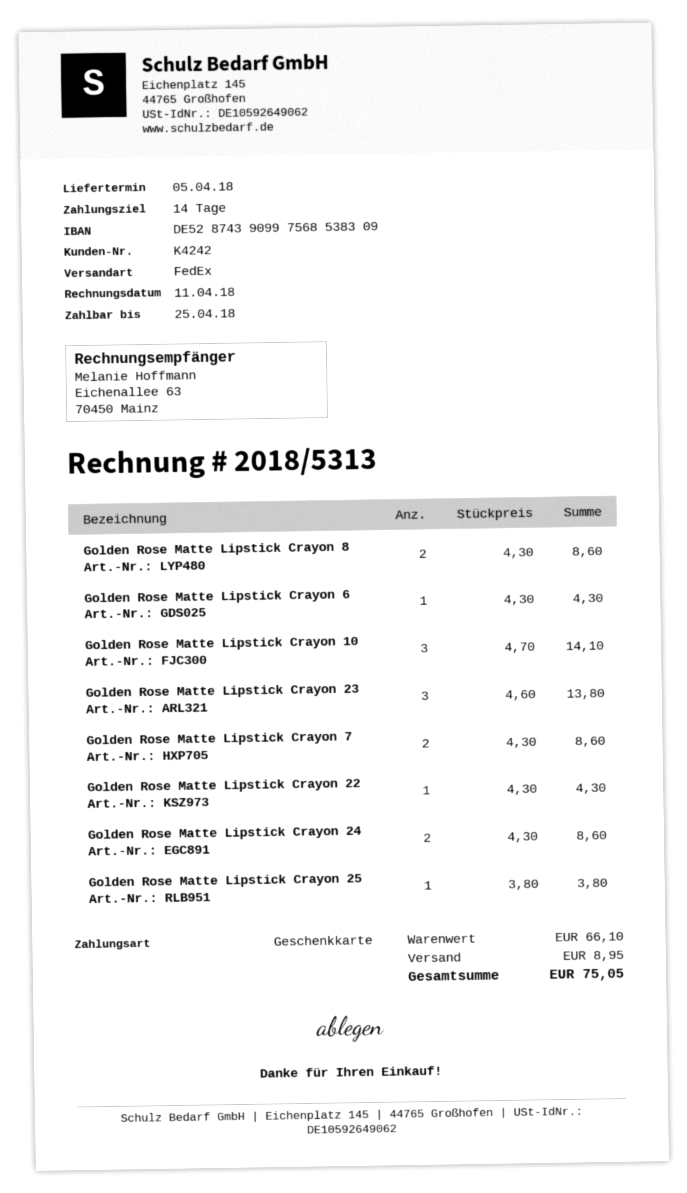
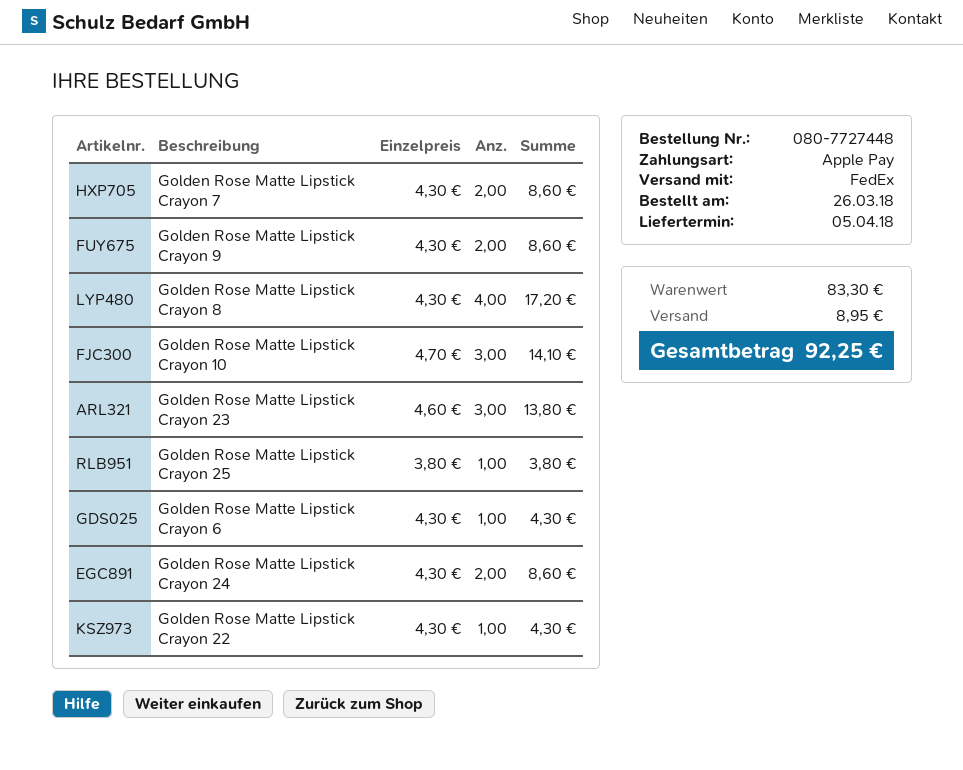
payment method: gift card -> Apple Pay
Golden Rose Matte Lipstick Crayon 8: 2 x 4.30 = 8.60 -> 4 x 4.30 = 17.20
Golden Rose Matte Lipstick Crayon 9: none -> 2 x 4.30 = 8.60
subtotal: 66.10 -> 83.30
total: 75.05 -> 92.25

